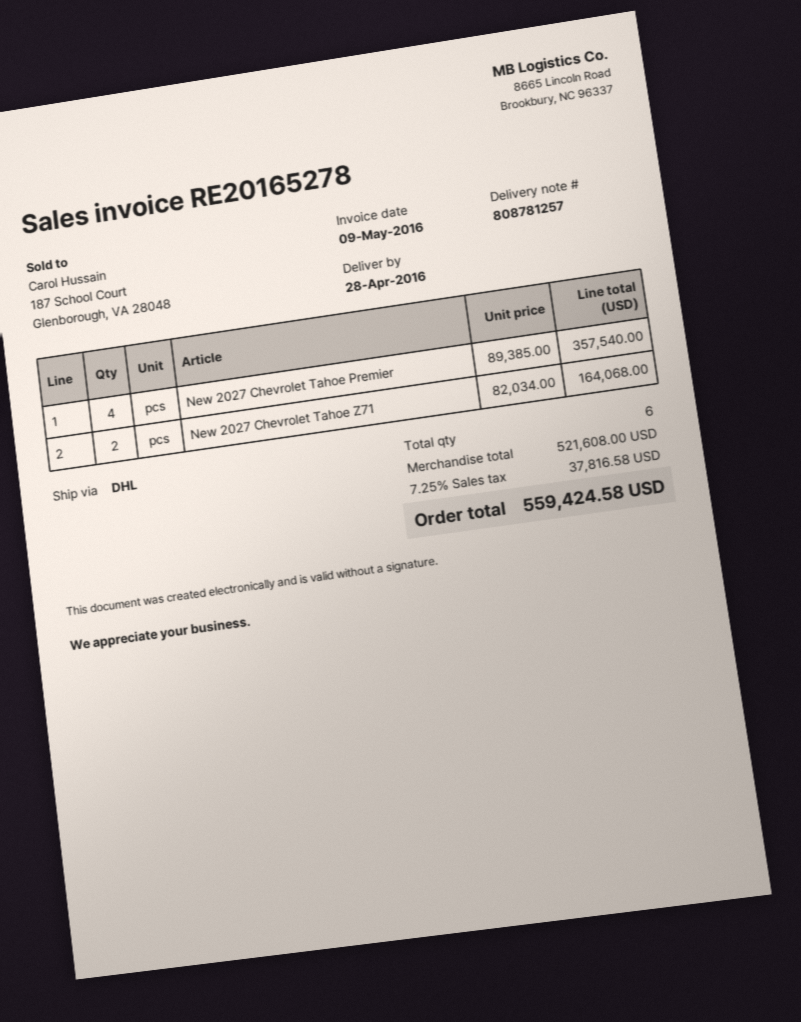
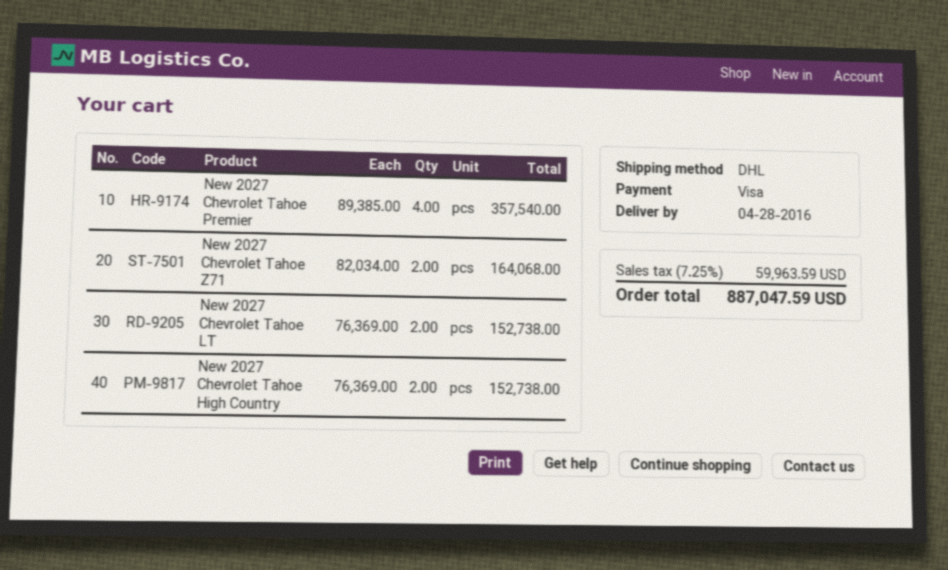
New 2027 Chevrolet Tahoe LT: none -> 2 x 76369.00 = 152738.00
New 2027 Chevrolet Tahoe High Country: none -> 2 x 76369.00 = 152738.00
tax: 7.25% = 37816.58 -> 7.25% = 59963.59
total: 559424.58 -> 887047.59

